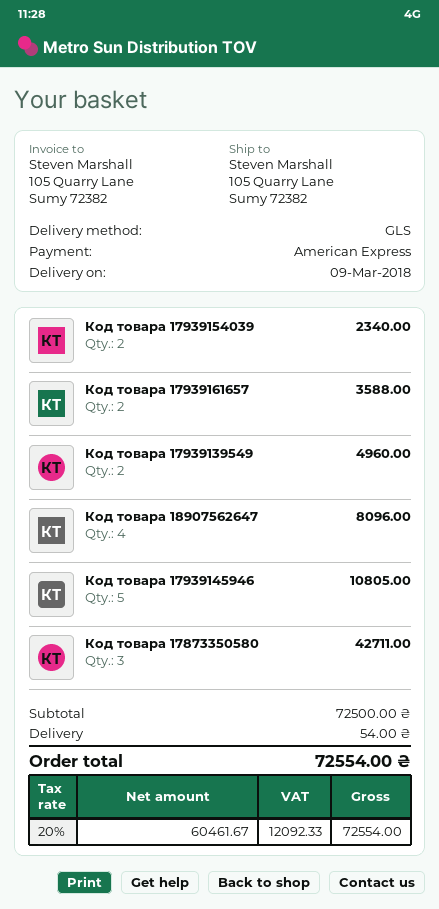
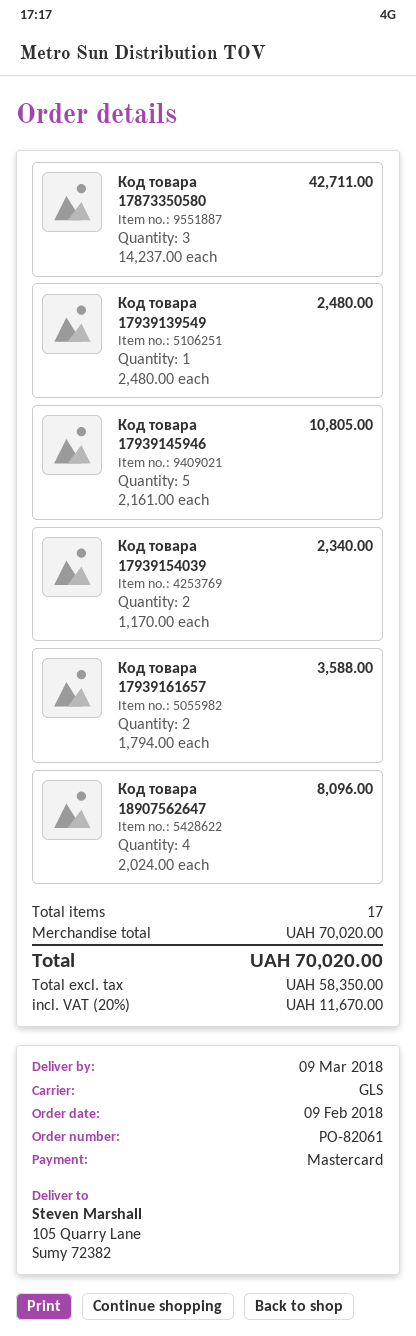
payment method: American Express -> Mastercard
Код товара 17939139549: 2 for 4960.00 -> 1 for 2480.00
subtotal: 72500.00 -> 70020.00
shipping: 54.00 -> none
net: 60461.67 -> 58350.00
tax: 20% = 12092.33 -> 20% = 11670.00
total: 72554.00 -> 70020.00

